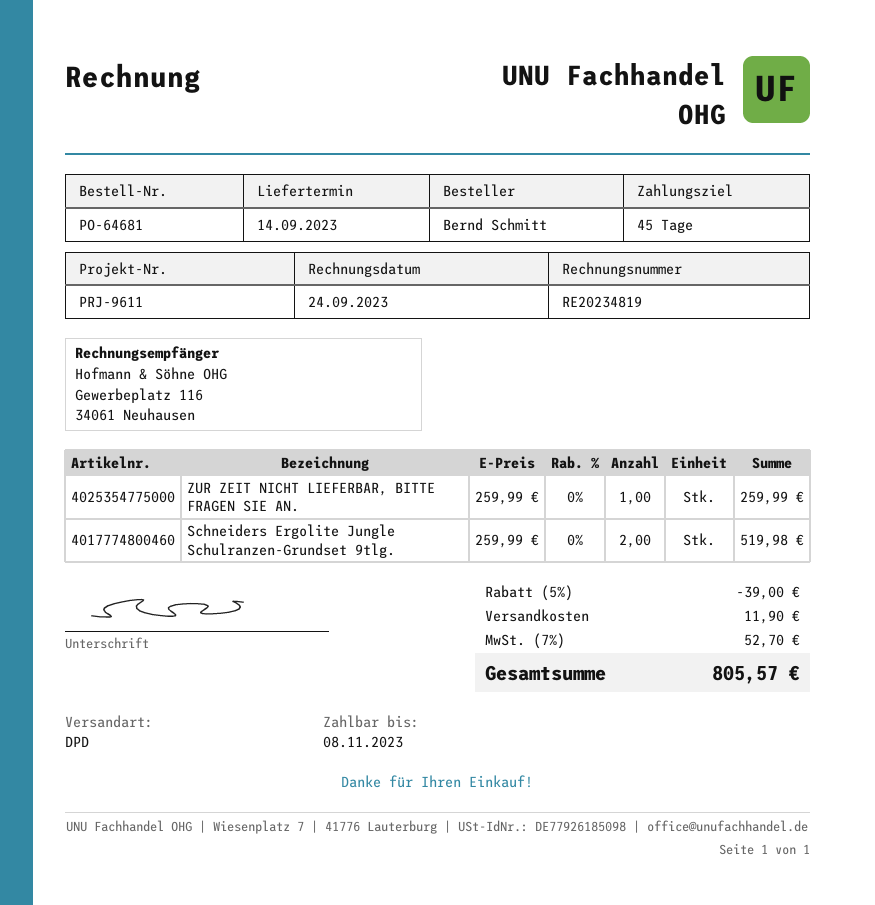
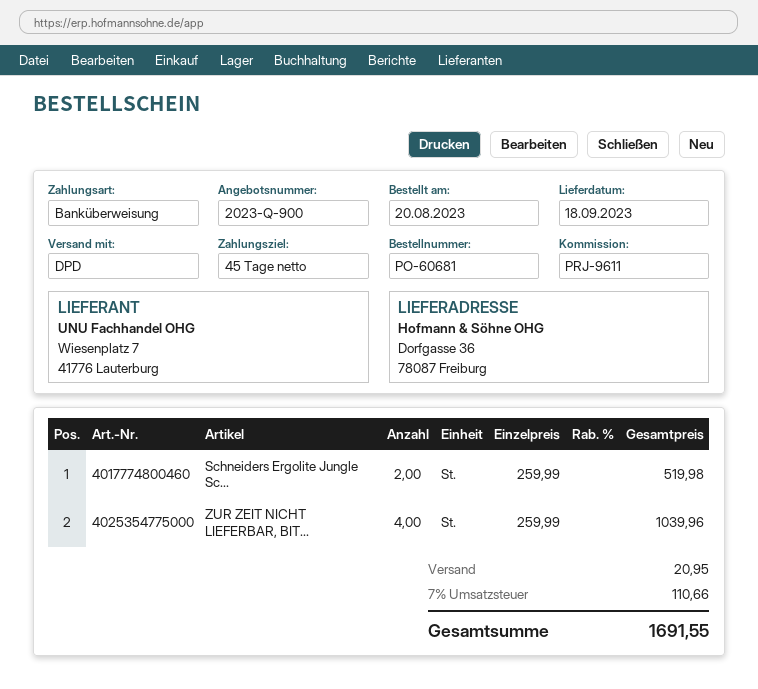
order number: PO-64681 -> PO-60681
delivery date: 2023-09-14 -> 2023-09-18
ZUR ZEIT NICHT LIEFERBAR, BITTE FRAGEN SIE AN.: 1 x 259.99 = 259.99 -> 4 x 259.99 = 1039.96
discount: 5% = 39.00 -> none
shipping: 11.90 -> 20.95
tax: 7% = 52.70 -> 7% = 110.66
total: 805.57 -> 1691.55

